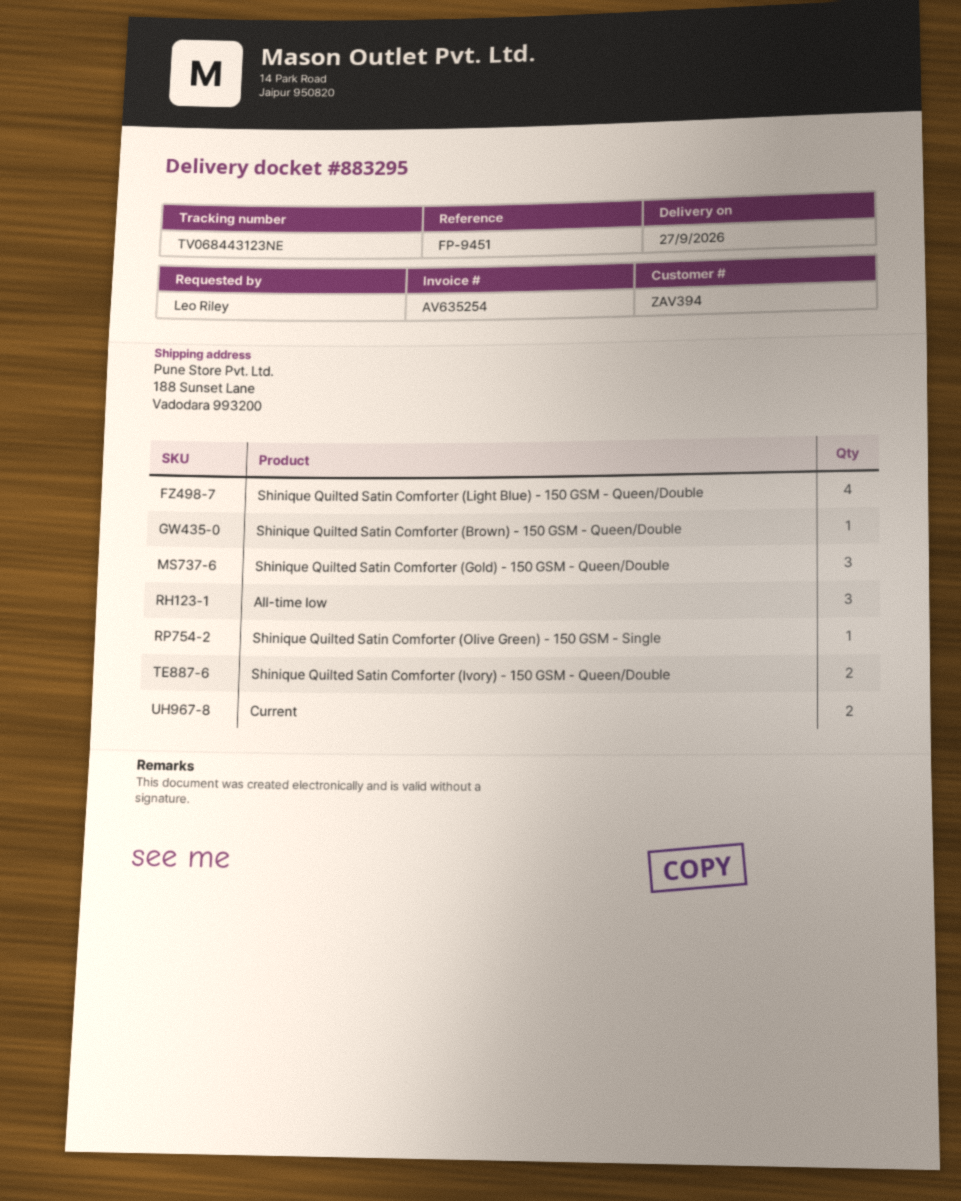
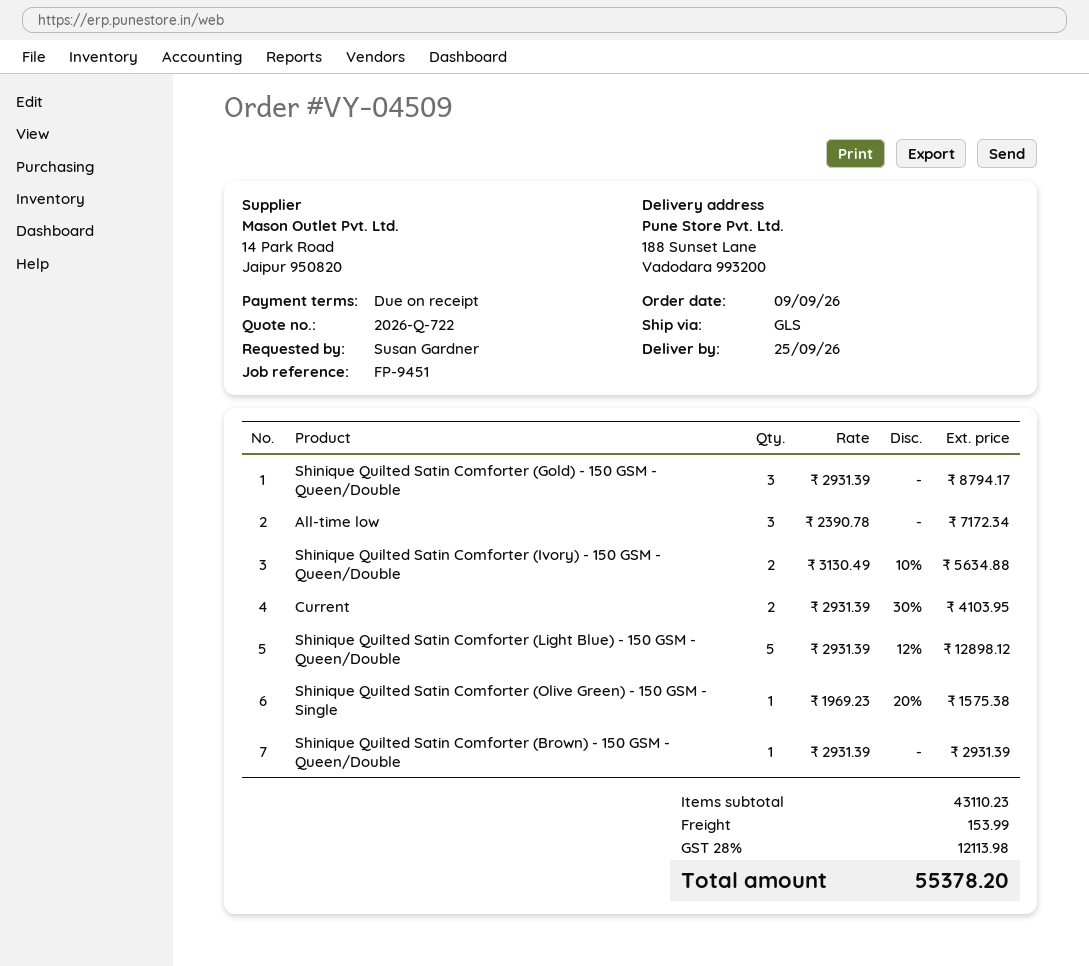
delivery date: 2026-09-27 -> 2026-09-25
ordered by: Leo Riley -> Susan Gardner
Shinique Quilted Satin Comforter (Light Blue) - 150 GSM - Queen/Double: 4 -> 5

